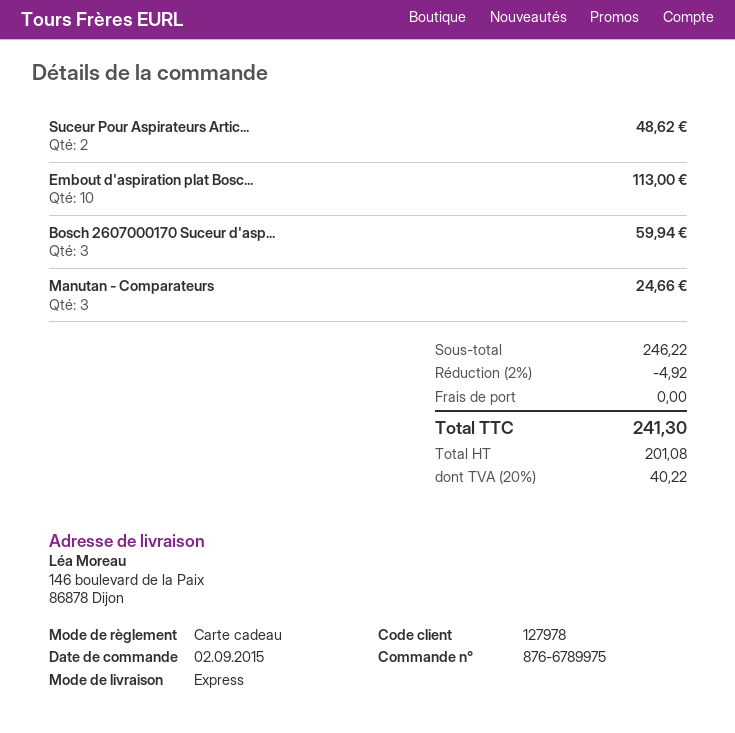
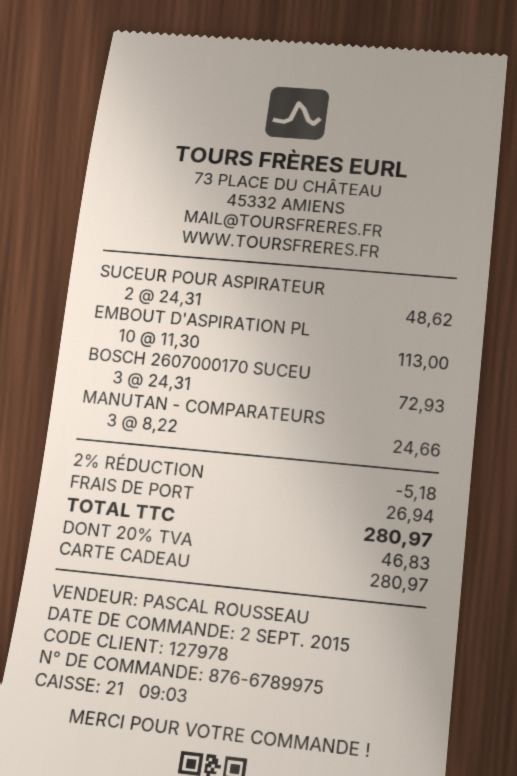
Bosch 2607000170 Suceur d'asp...: 3 for 59.94 -> 3 for 72.93
discount: 2% = 4.92 -> 2% = 5.18
shipping: 0.00 -> 26.94
tax: 20% = 40.22 -> 20% = 46.83
total: 241.30 -> 280.97

